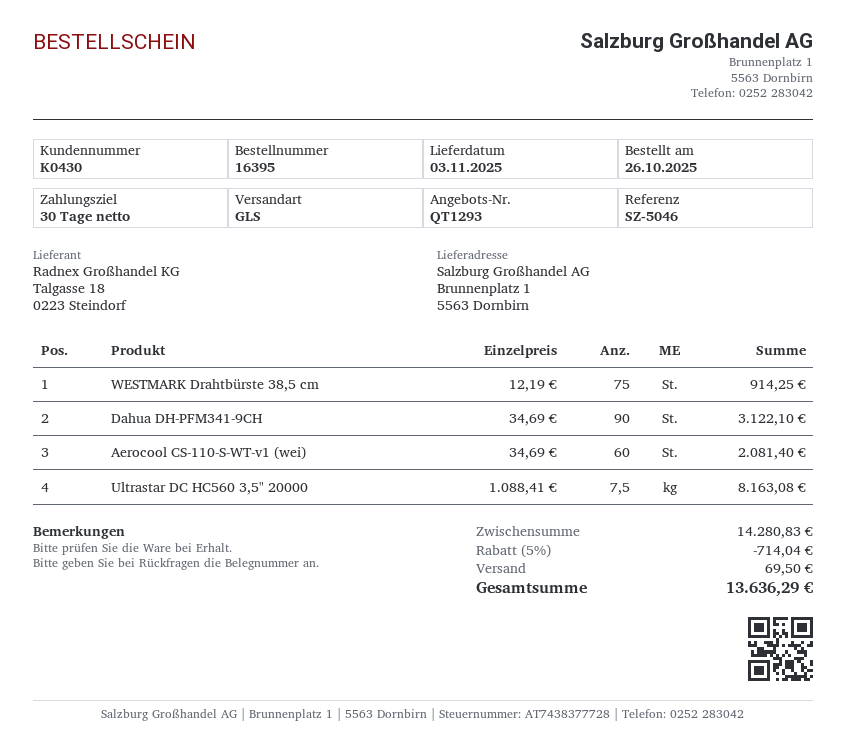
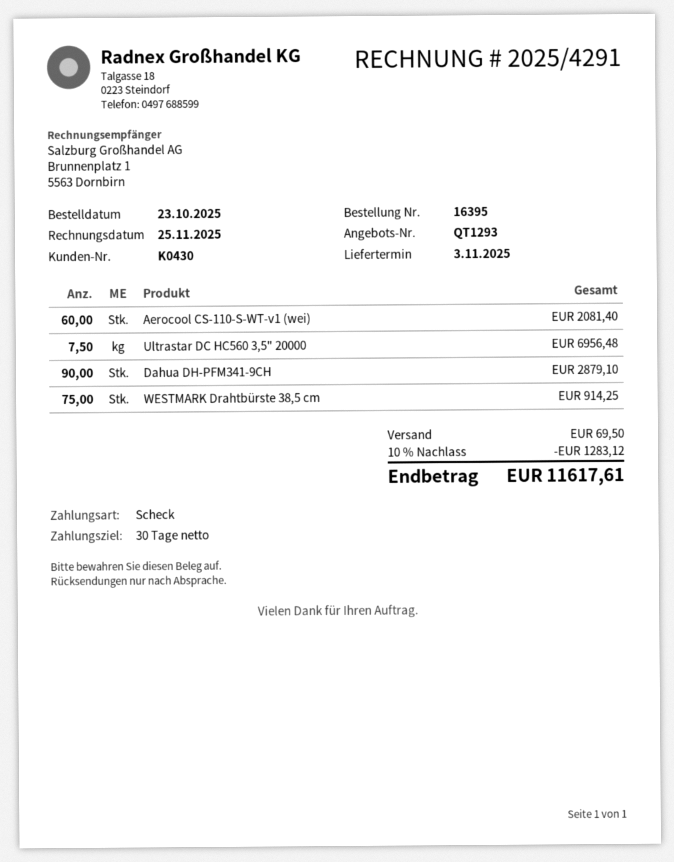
order date: 2025-10-26 -> 2025-10-23
Dahua DH-PFM341-9CH: 90 for 3122.10 -> 90 for 2879.10
Ultrastar DC HC560 3,5" 20000: 7.5 for 8163.08 -> 7.5 for 6956.48
discount: 5% = 714.04 -> 10% = 1283.12
total: 13636.29 -> 11617.61

